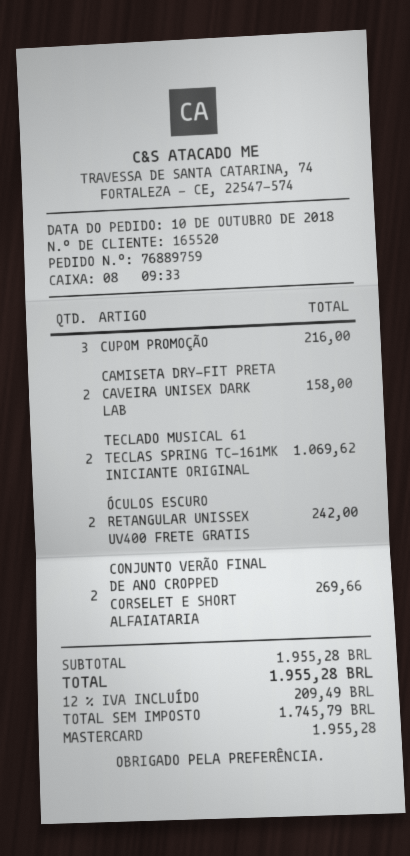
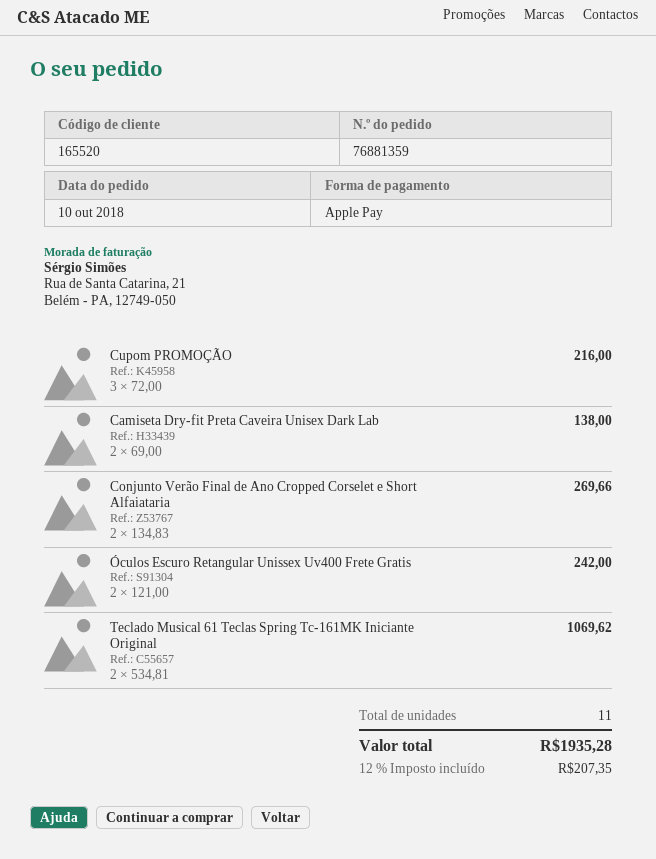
order number: 76889759 -> 76881359
payment method: Mastercard -> Apple Pay
CAMISETA DRY-FIT PRETA CAVEIRA UNISEX DARK LAB: 2 for 158.00 -> 2 for 138.00
tax: 12% = 209.49 -> 12% = 207.35
total: 1955.28 -> 1935.28

